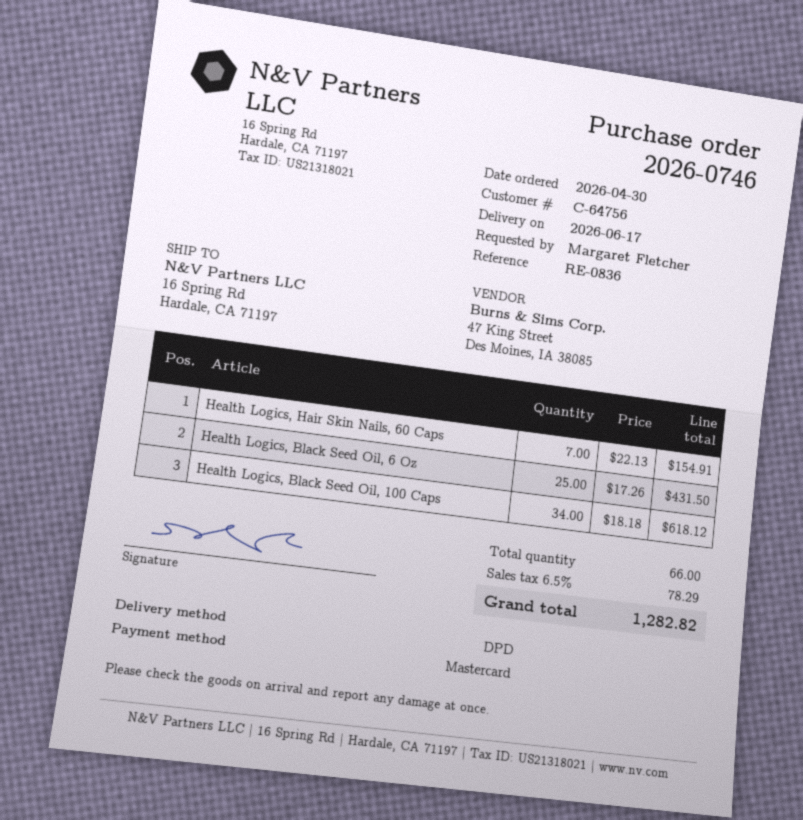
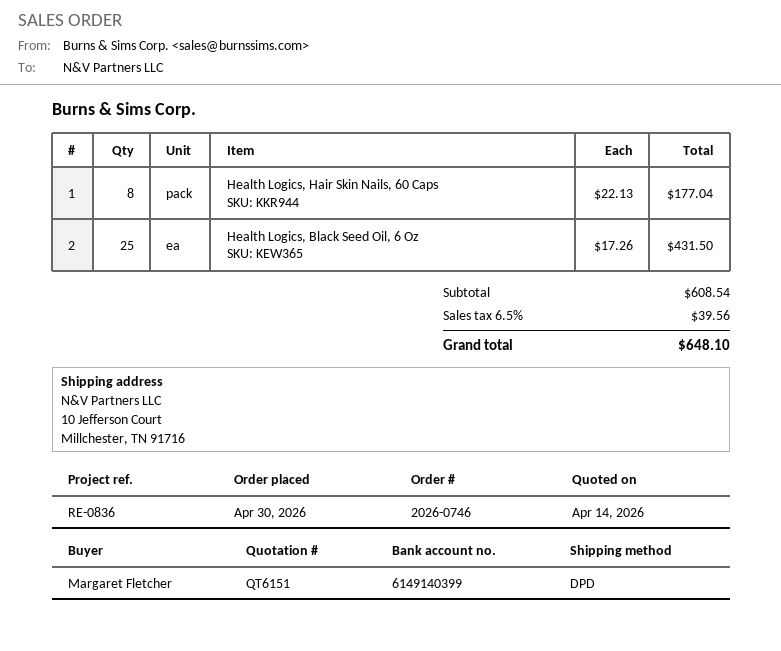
ship to: 16 Spring Rd, Hardale, CA 71197 -> 10 Jefferson Court, Millchester, TN 91716
Health Logics, Hair Skin Nails, 60 Caps: 7 x 22.13 = 154.91 -> 8 x 22.13 = 177.04
Health Logics, Black Seed Oil, 100 Caps: 34 x 18.18 = 618.12 -> none
tax: 6.5% = 78.29 -> 6.5% = 39.56
total: 1282.82 -> 648.10

